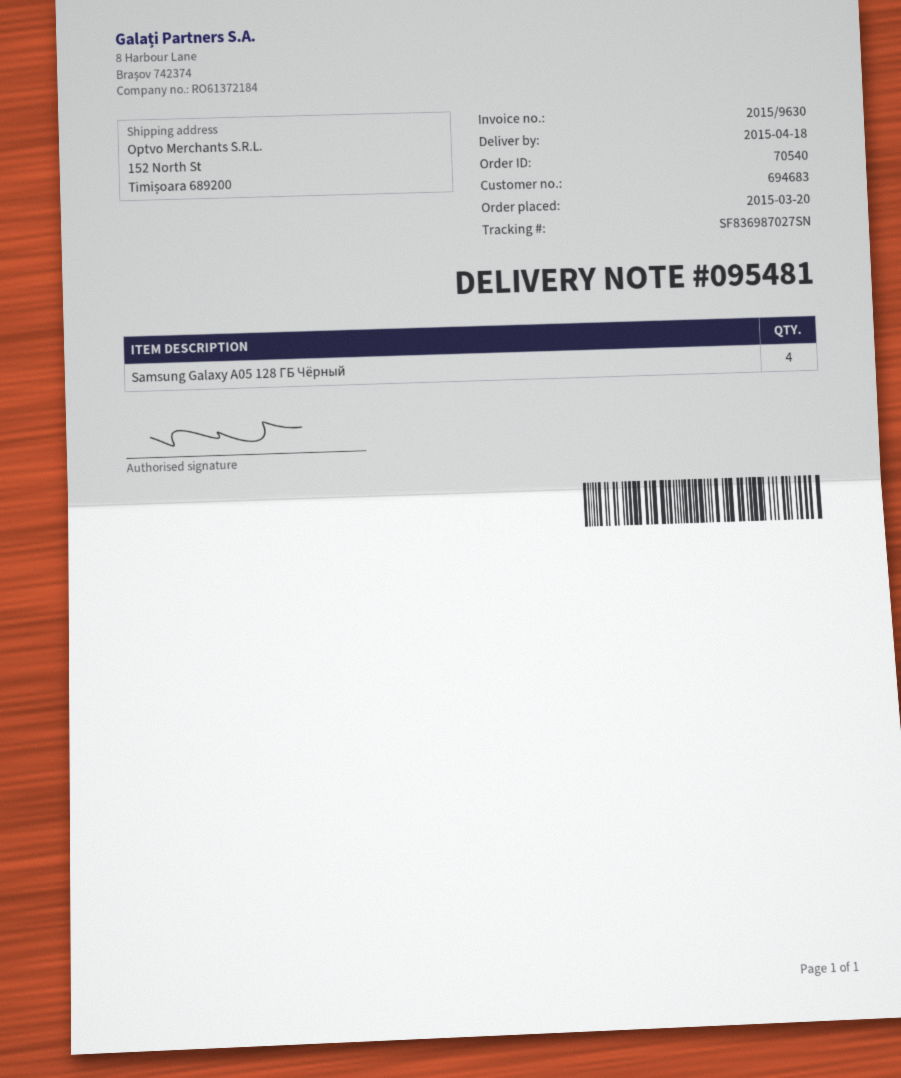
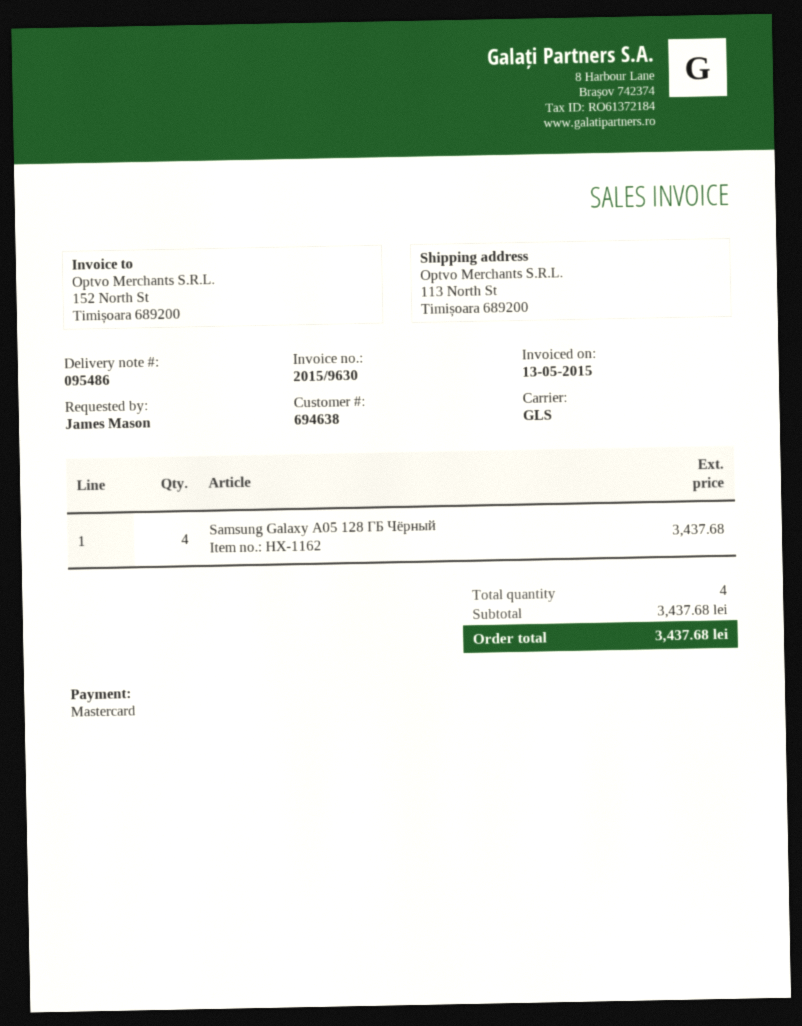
delivery note number: 095481 -> 095486
customer number: 694683 -> 694638
ship to: 152 North St, Timișoara 689200 -> 113 North St, Timișoara 689200

